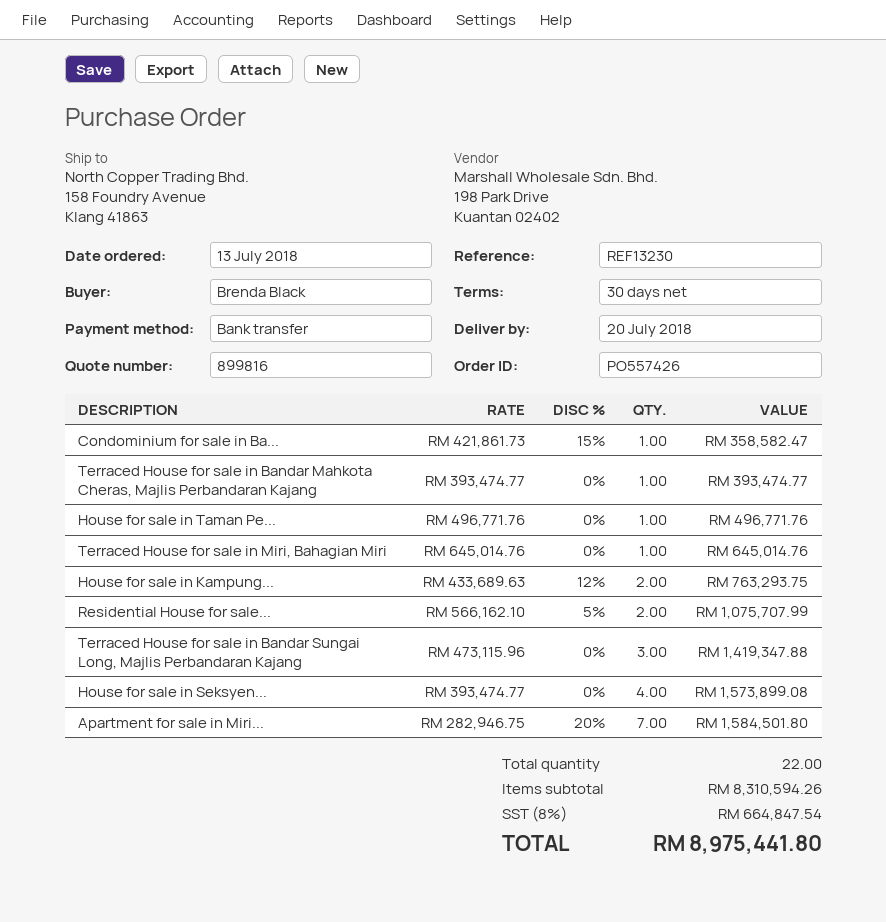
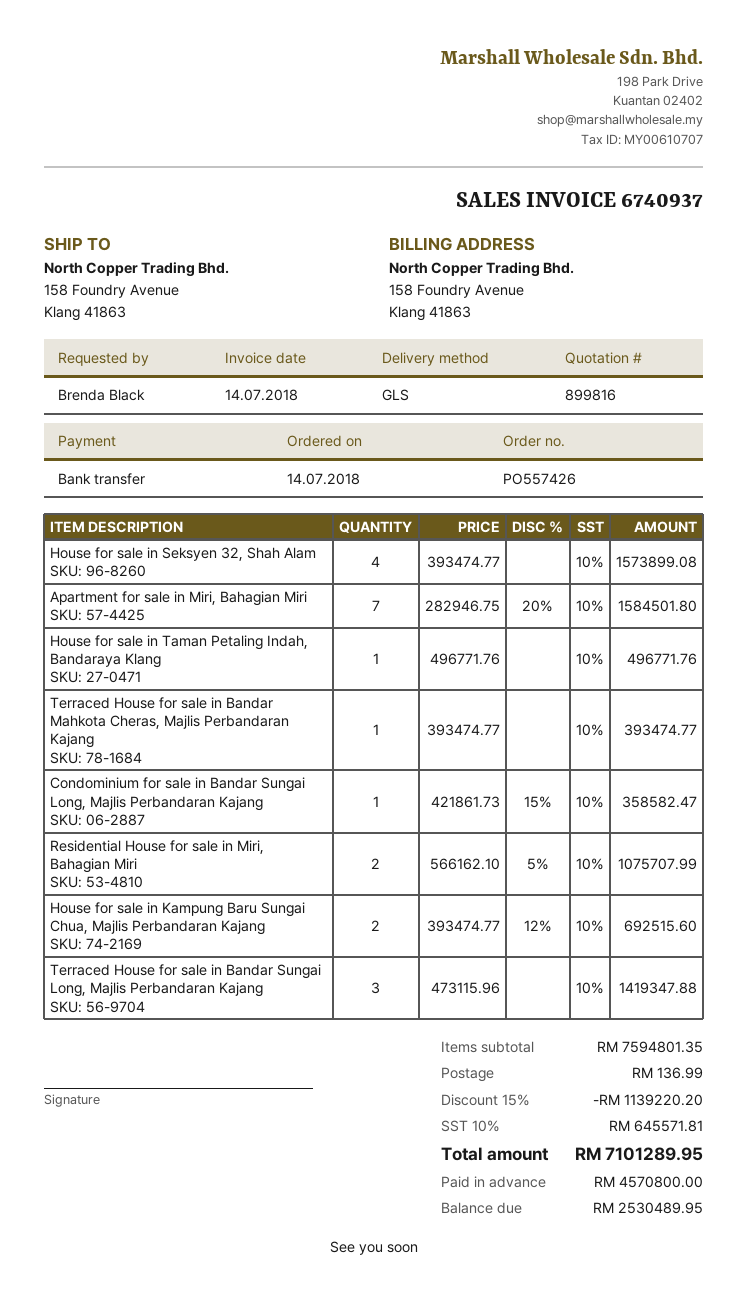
order date: 2018-07-13 -> 2018-07-14
Terraced House for sale in Miri, Bahagian Miri: 1 x 645014.76 = 645014.76 -> none
House for sale in Kampung...: 2 x 433689.63 - 12% = 763293.75 -> 2 x 393474.77 - 12% = 692515.60
subtotal: 8310594.26 -> 7594801.35
discount: none -> 15% = 1139220.20
shipping: none -> 136.99
tax: 8% = 664847.54 -> 10% = 645571.81
total: 8975441.80 -> 7101289.95

